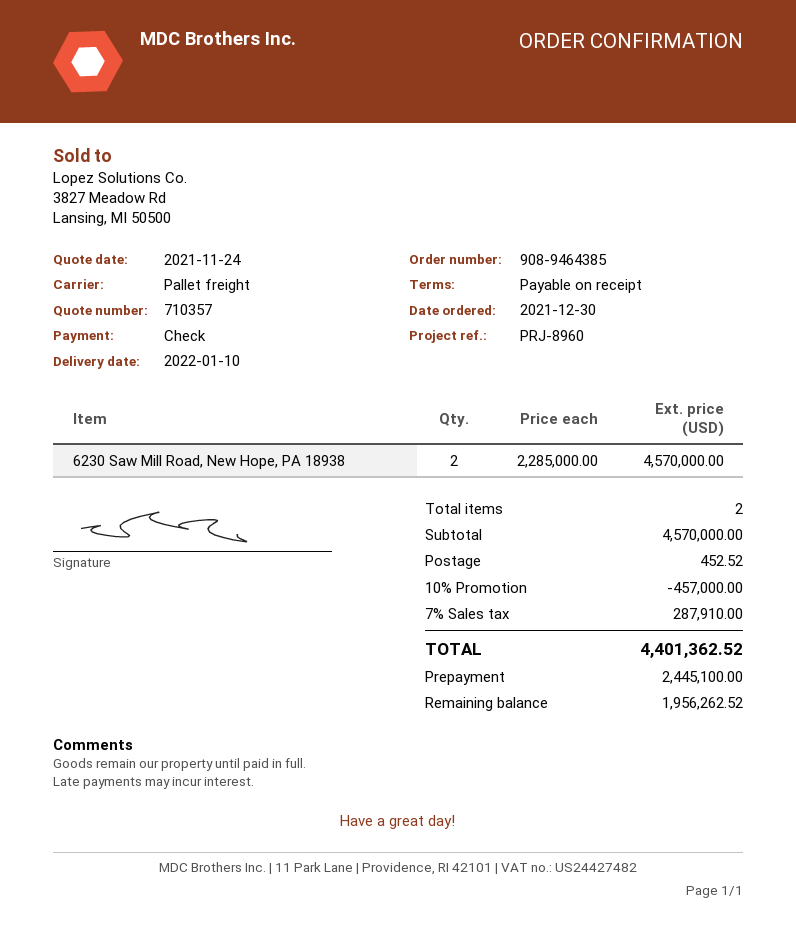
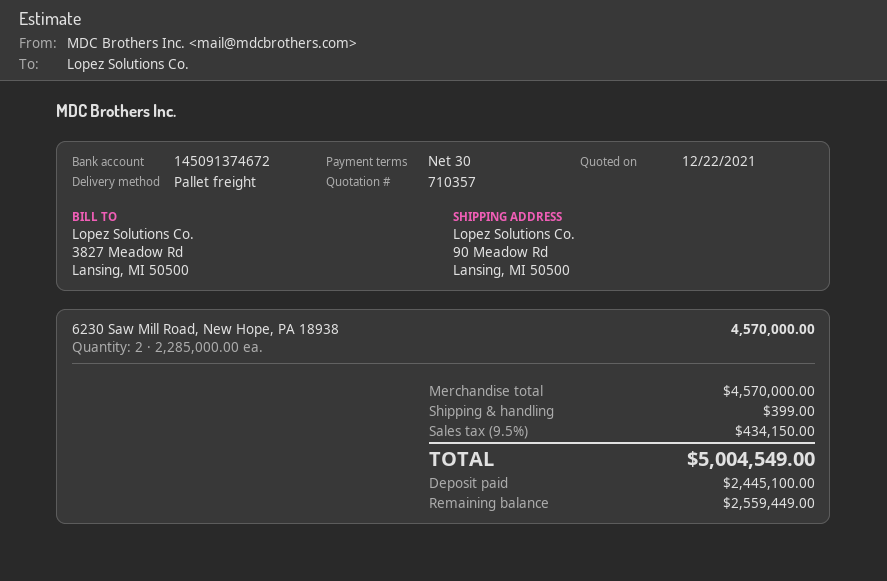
quote date: 2021-11-24 -> 2021-12-22
payment terms: on receipt -> 30 days
discount: 10% = 457000.00 -> none
shipping: 452.52 -> 399.00
tax: 7% = 287910.00 -> 9.5% = 434150.00
total: 4401362.52 -> 5004549.00
balance: 1956262.52 -> 2559449.00

